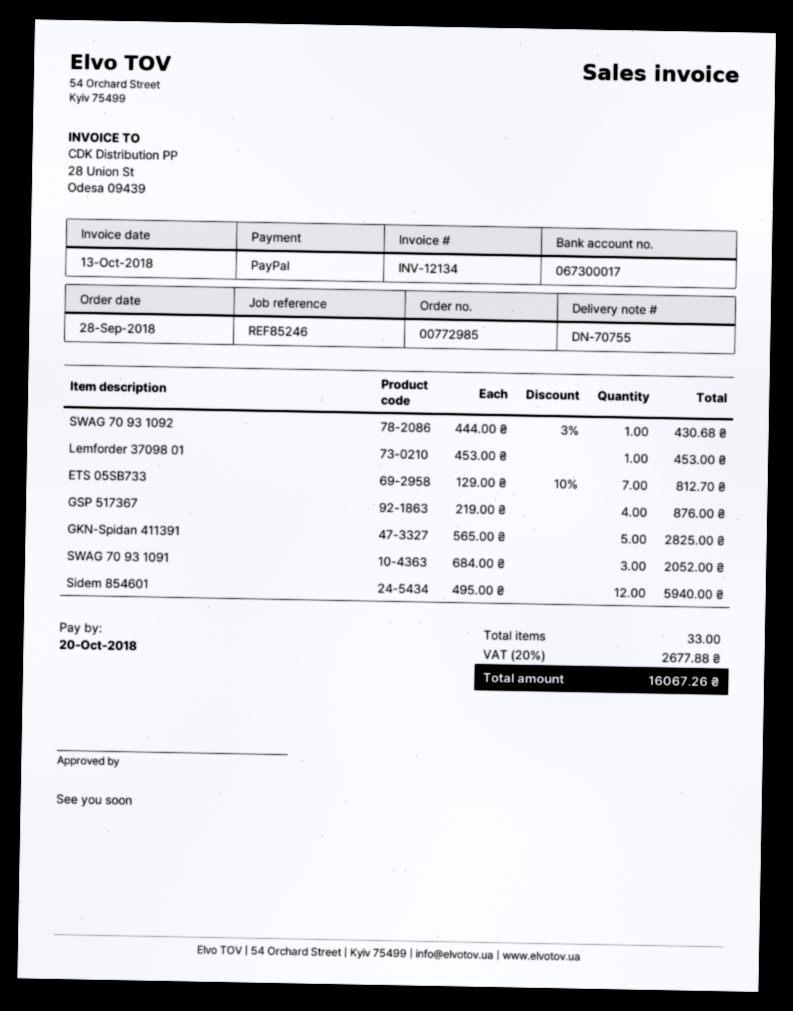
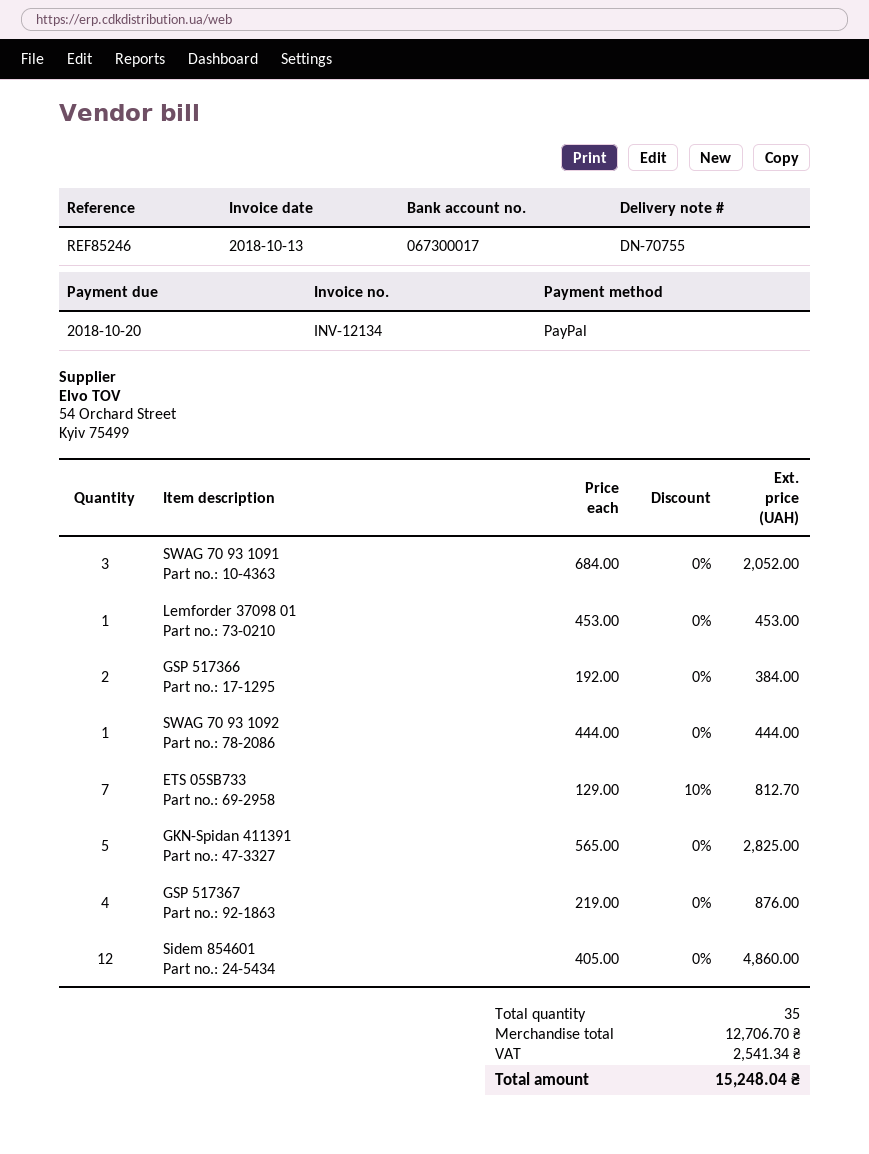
SWAG 70 93 1092: 1 x 444.00 - 3% = 430.68 -> 1 x 444.00 = 444.00
Sidem 854601: 12 x 495.00 = 5940.00 -> 12 x 405.00 = 4860.00
GSP 517366: none -> 2 x 192.00 = 384.00
total quantity: 33 -> 35
tax: 2677.88 -> 2541.34
total: 16067.26 -> 15248.04

